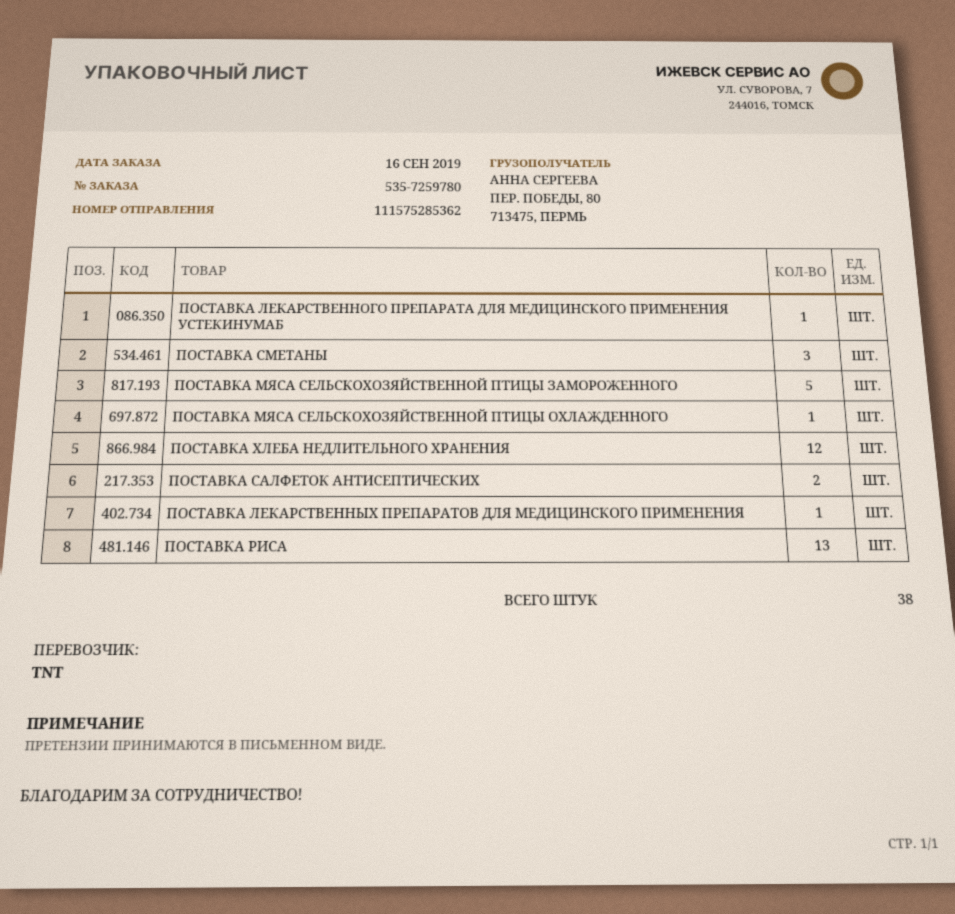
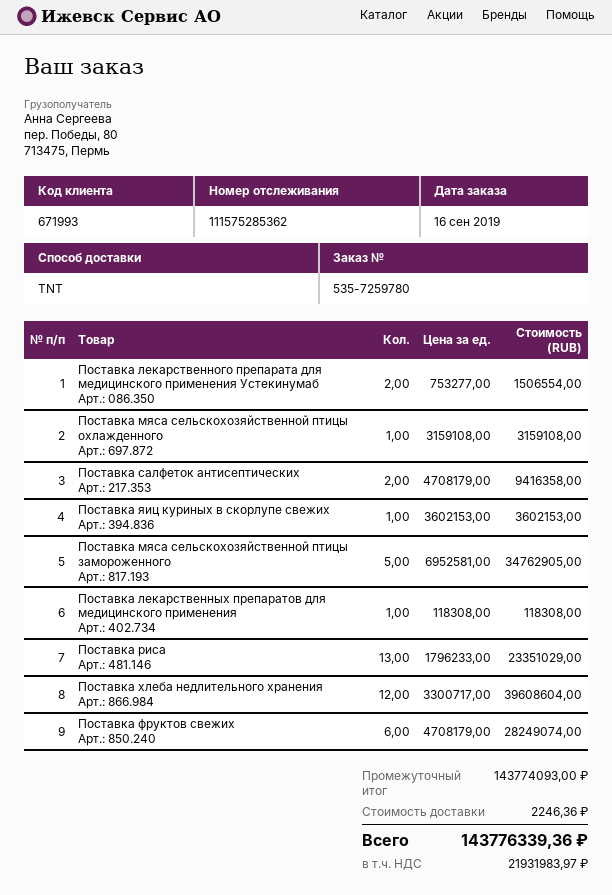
ПОСТАВКА ЛЕКАРСТВЕННОГО ПРЕПАРАТА ДЛЯ МЕДИЦИНСКОГО ПРИМЕНЕНИЯ УСТЕКИНУМАБ: 1 -> 2
ПОСТАВКА СМЕТАНЫ: 3 -> none
Поставка яиц куриных в скорлупе свежих: none -> 1
Поставка фруктов свежих: none -> 6

